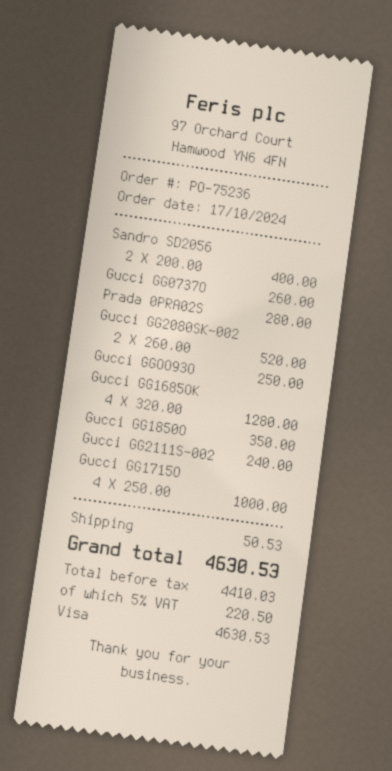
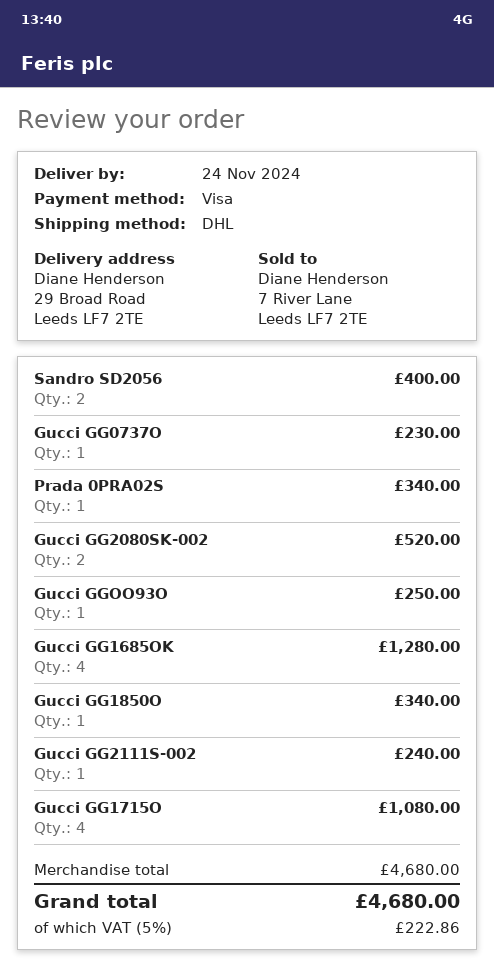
Gucci GG0737O: 1 for 260.00 -> 1 for 230.00
Prada 0PRA02S: 1 for 280.00 -> 1 for 340.00
Gucci GG1850O: 1 for 350.00 -> 1 for 340.00
Gucci GG1715O: 4 for 1000.00 -> 4 for 1080.00
shipping: 50.53 -> none
tax: 5% = 220.50 -> 5% = 222.86
total: 4630.53 -> 4680.00

